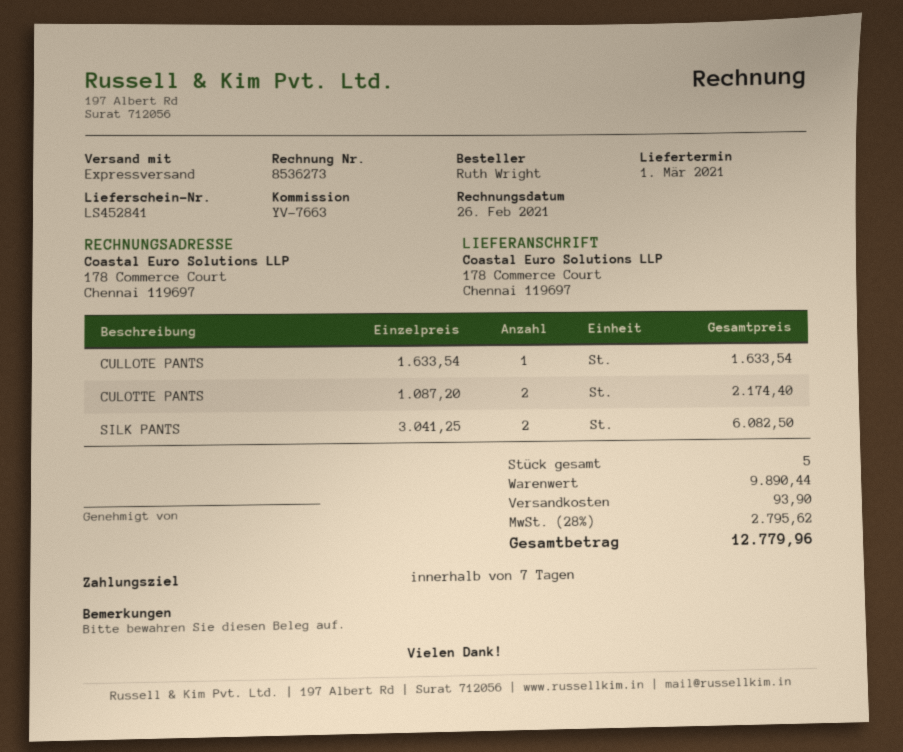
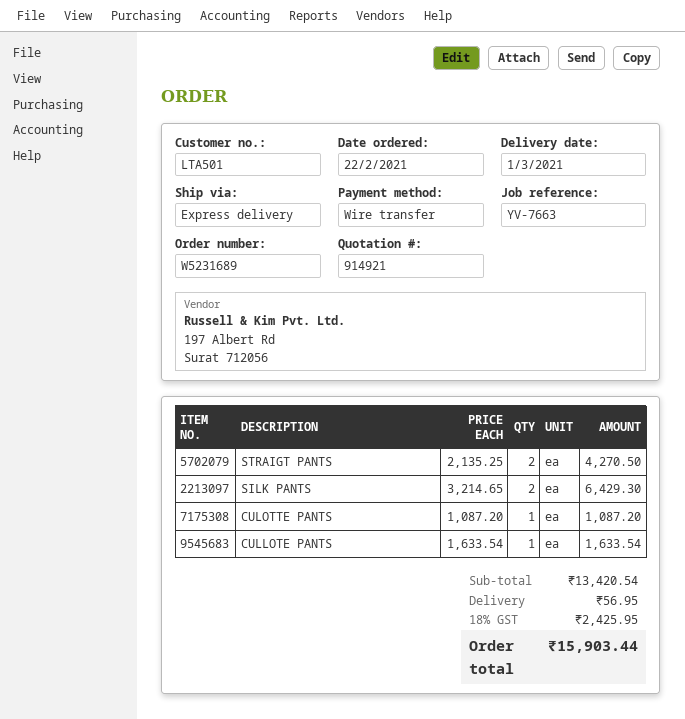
CULOTTE PANTS: 2 x 1087.20 = 2174.40 -> 1 x 1087.20 = 1087.20
SILK PANTS: 2 x 3041.25 = 6082.50 -> 2 x 3214.65 = 6429.30
STRAIGT PANTS: none -> 2 x 2135.25 = 4270.50
subtotal: 9890.44 -> 13420.54
shipping: 93.90 -> 56.95
tax: 28% = 2795.62 -> 18% = 2425.95
total: 12779.96 -> 15903.44

